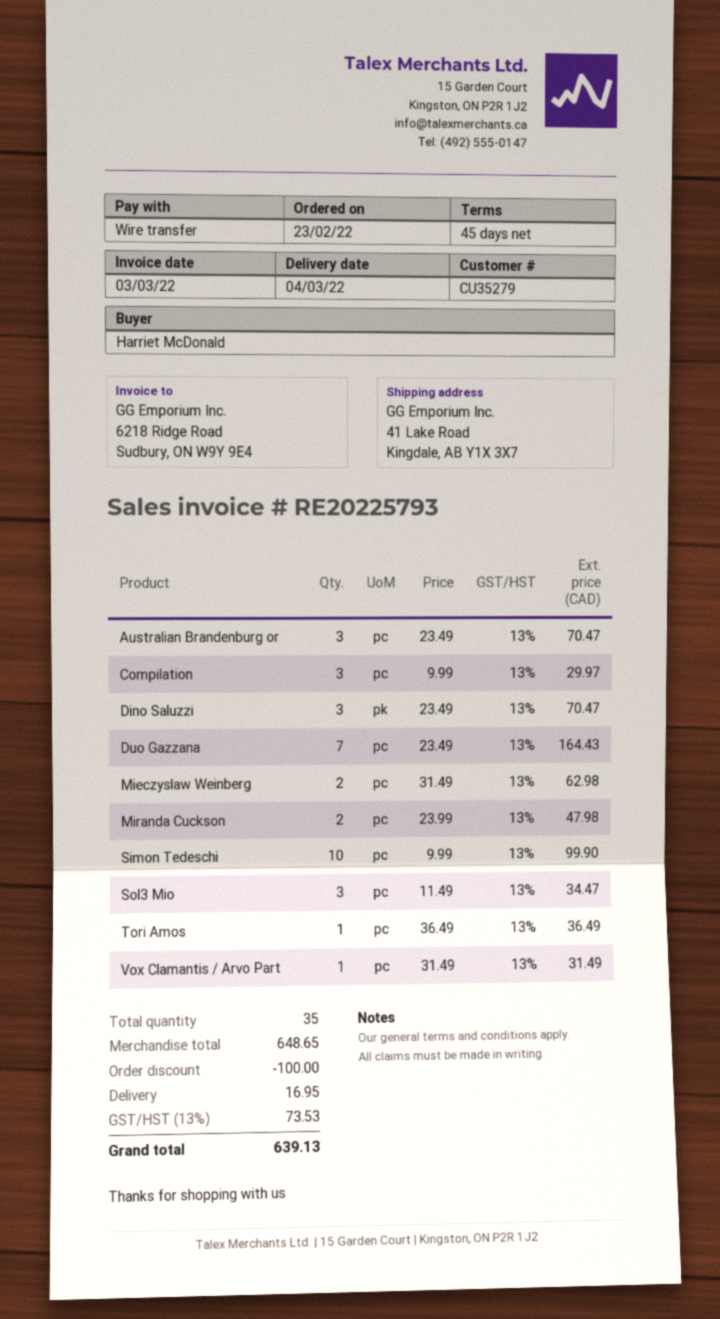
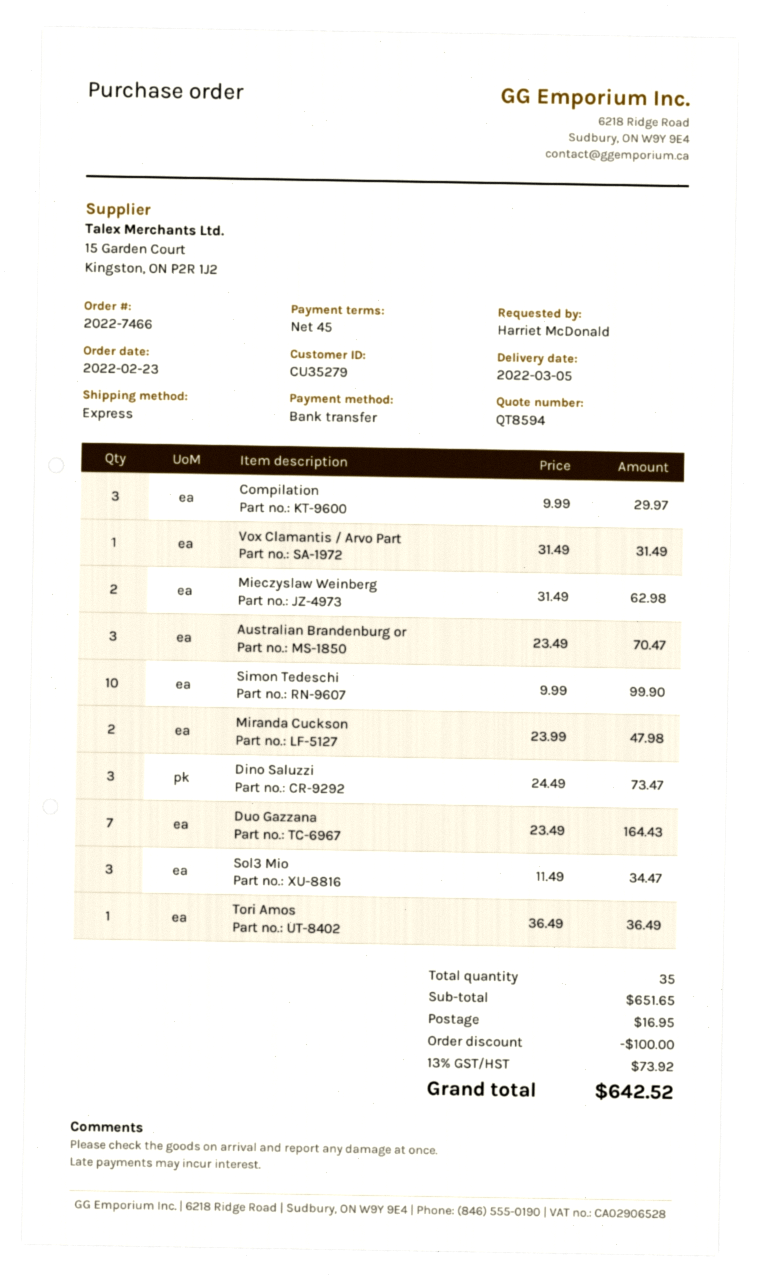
delivery date: 2022-03-04 -> 2022-03-05
Dino Saluzzi: 3 x 23.49 = 70.47 -> 3 x 24.49 = 73.47
subtotal: 648.65 -> 651.65
tax: 13% = 73.53 -> 13% = 73.92
total: 639.13 -> 642.52

